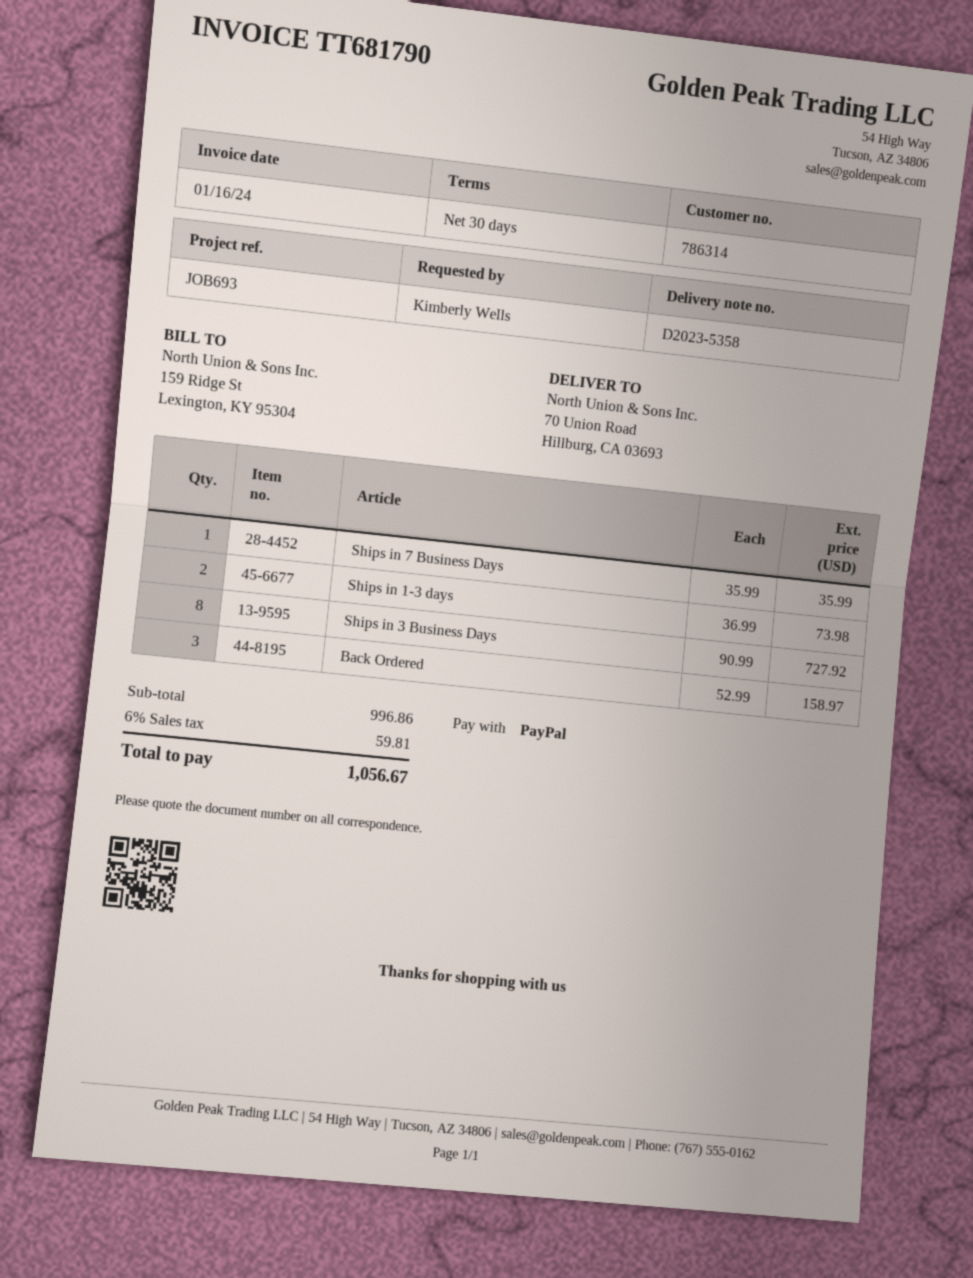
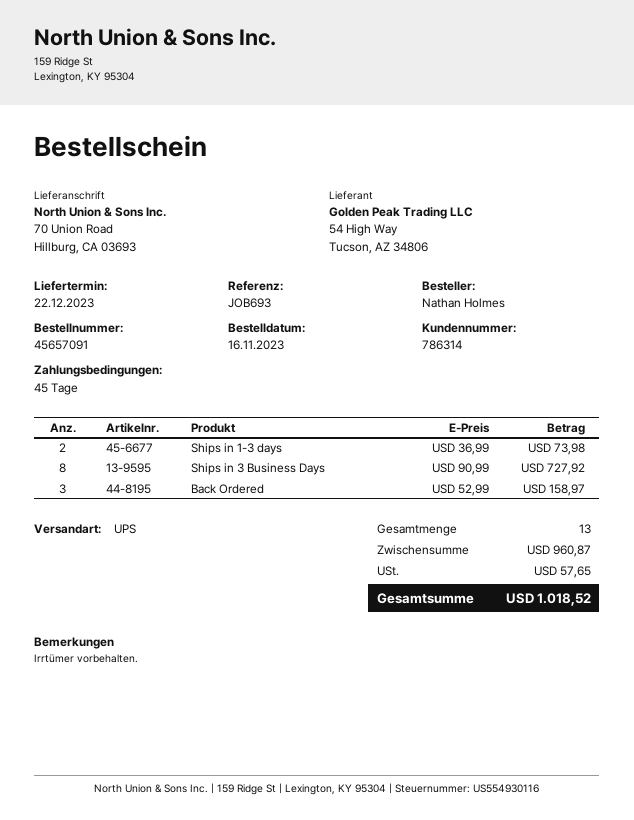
payment terms: 30 days -> 45 days
ordered by: Kimberly Wells -> Nathan Holmes
Ships in 7 Business Days: 1 x 35.99 = 35.99 -> none
subtotal: 996.86 -> 960.87
tax: 59.81 -> 57.65
total: 1056.67 -> 1018.52

